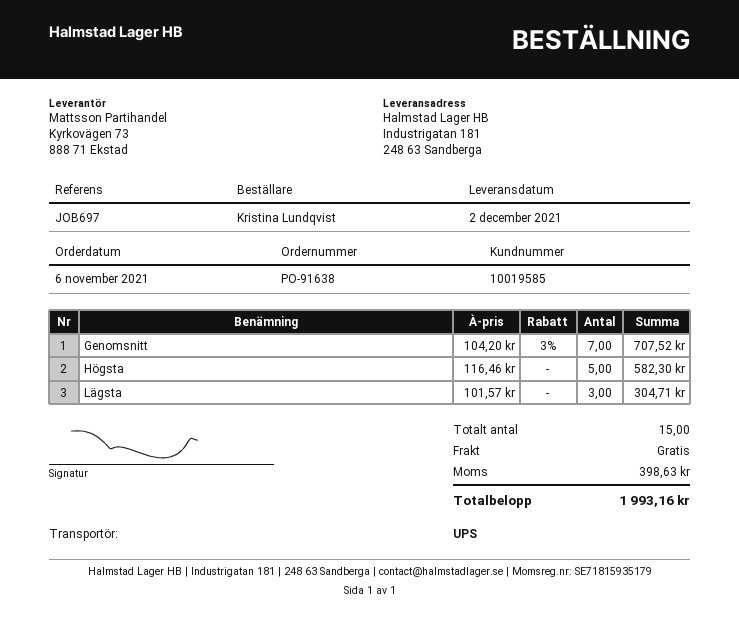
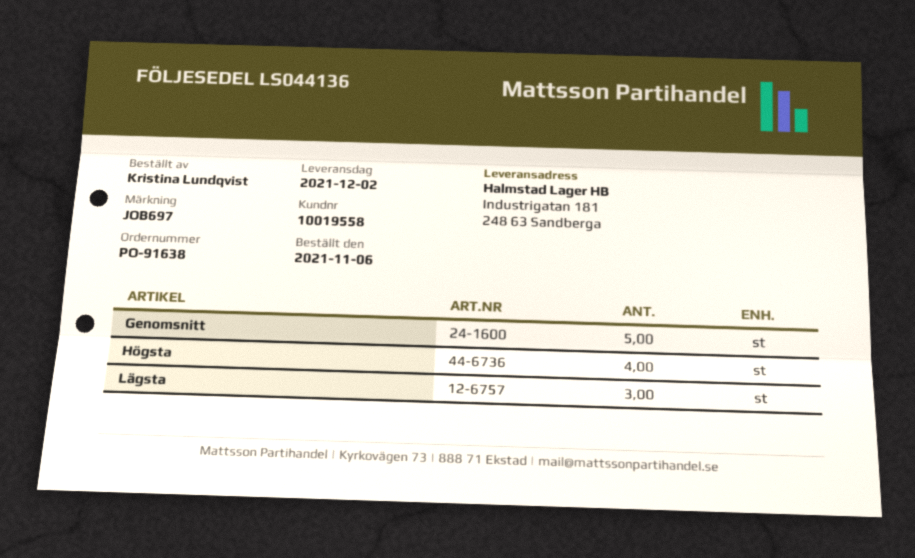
customer number: 10019585 -> 10019558
Genomsnitt: 7 -> 5
Högsta: 5 -> 4

